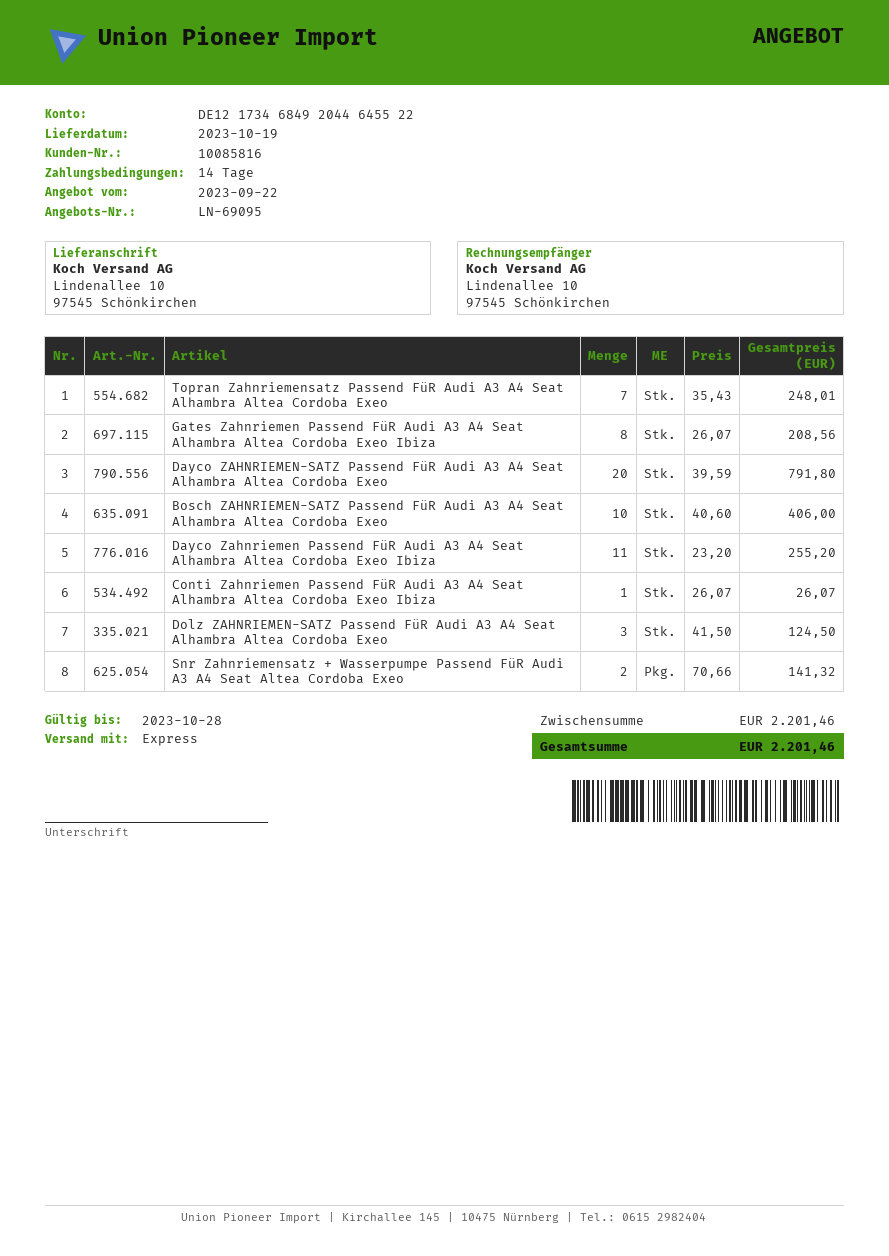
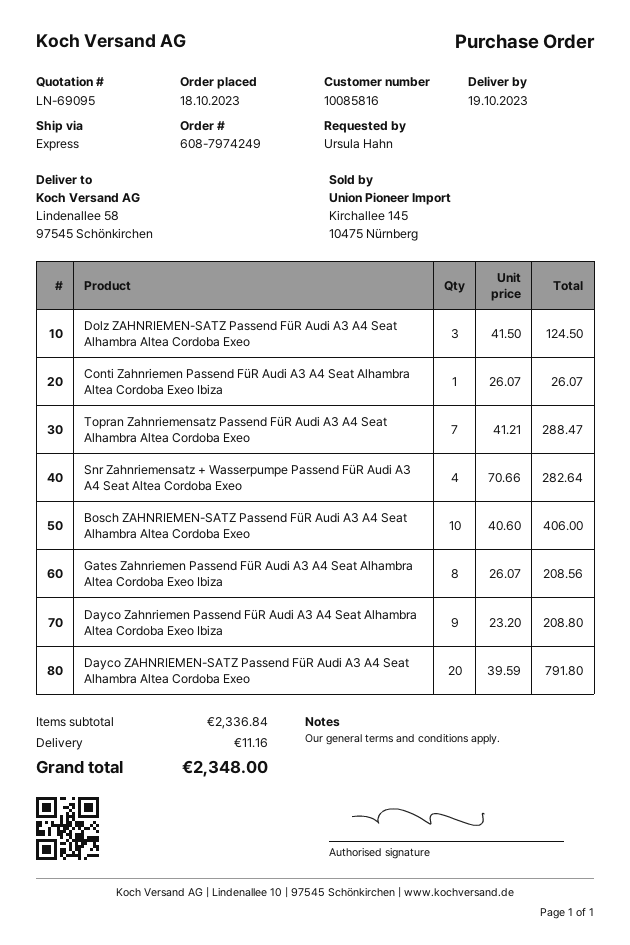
ship to: Lindenallee 10, 97545 Schönkirchen -> Lindenallee 58, 97545 Schönkirchen
Topran Zahnriemensatz Passend FüR Audi A3 A4 Seat Alhambra Altea Cordoba Exeo: 7 x 35.43 = 248.01 -> 7 x 41.21 = 288.47
Dayco Zahnriemen Passend FüR Audi A3 A4 Seat Alhambra Altea Cordoba Exeo Ibiza: 11 x 23.20 = 255.20 -> 9 x 23.20 = 208.80
Snr Zahnriemensatz + Wasserpumpe Passend FüR Audi A3 A4 Seat Altea Cordoba Exeo: 2 x 70.66 = 141.32 -> 4 x 70.66 = 282.64
subtotal: 2201.46 -> 2336.84
shipping: none -> 11.16
total: 2201.46 -> 2348.00

